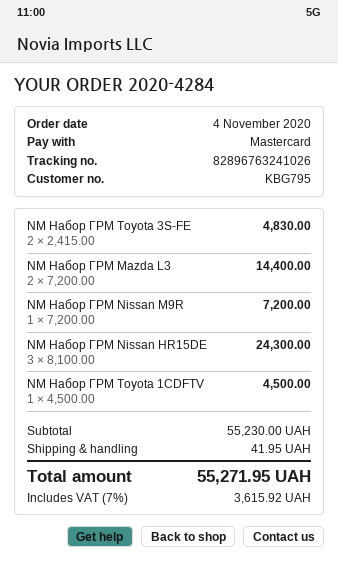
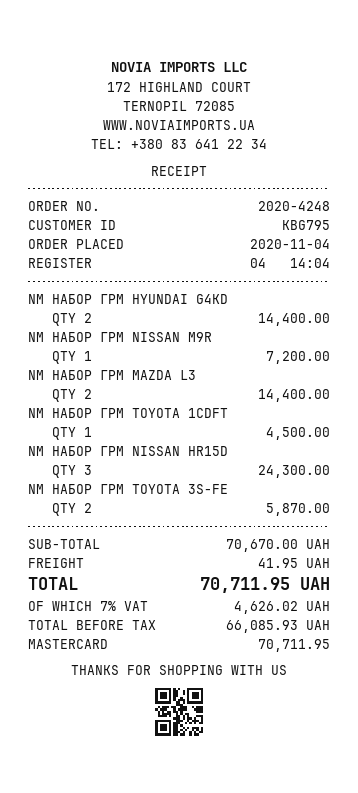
order number: 2020-4284 -> 2020-4248
NM Набор ГРМ Toyota 3S-FE: 2 for 4830.00 -> 2 for 5870.00
NM НАБОР ГРМ HYUNDAI G4KD: none -> 2 for 14400.00
subtotal: 55230.00 -> 70670.00
tax: 7% = 3615.92 -> 7% = 4626.02
total: 55271.95 -> 70711.95

